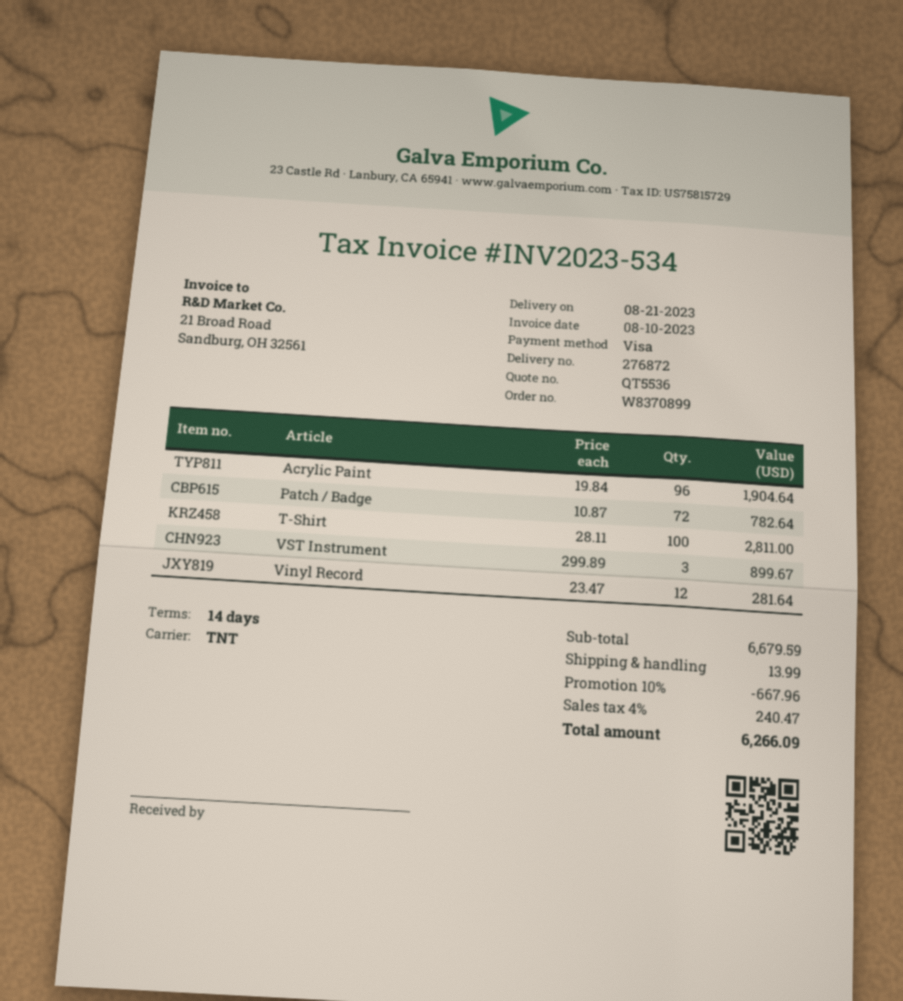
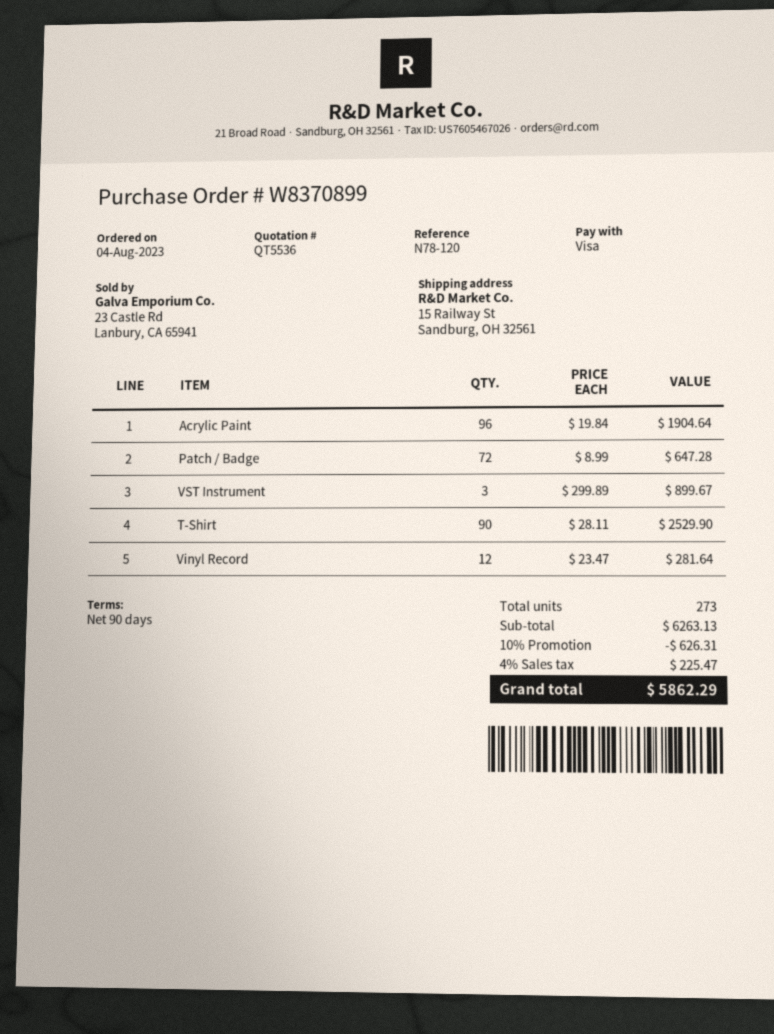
payment terms: 14 days -> 90 days
Patch / Badge: 72 x 10.87 = 782.64 -> 72 x 8.99 = 647.28
T-Shirt: 100 x 28.11 = 2811.00 -> 90 x 28.11 = 2529.90
subtotal: 6679.59 -> 6263.13
discount: 10% = 667.96 -> 10% = 626.31
shipping: 13.99 -> none
tax: 4% = 240.47 -> 4% = 225.47
total: 6266.09 -> 5862.29

